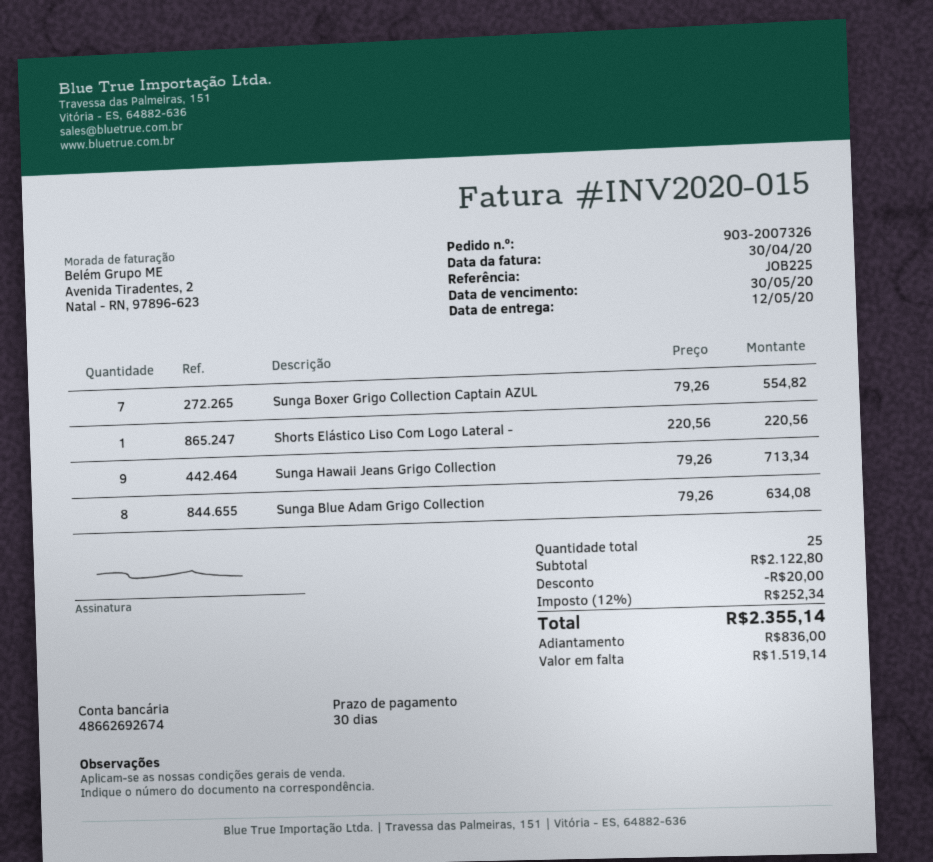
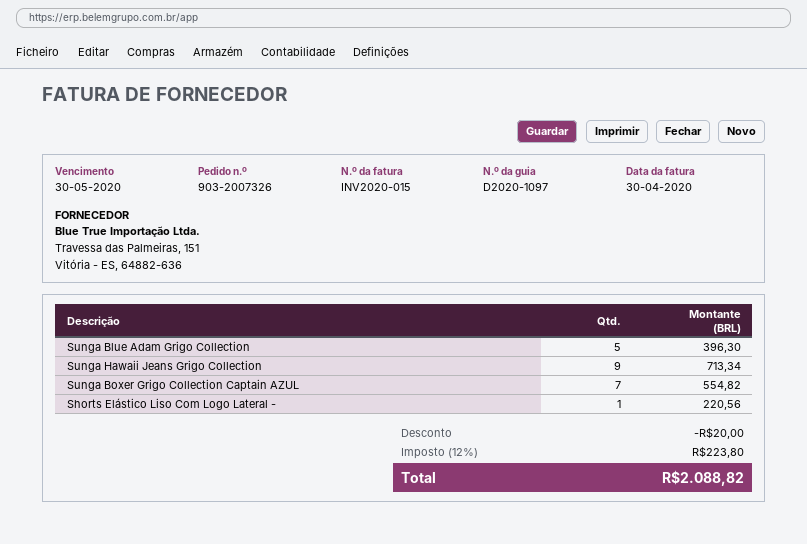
Sunga Blue Adam Grigo Collection: 8 for 634.08 -> 5 for 396.30
tax: 12% = 252.34 -> 12% = 223.80
total: 2355.14 -> 2088.82

